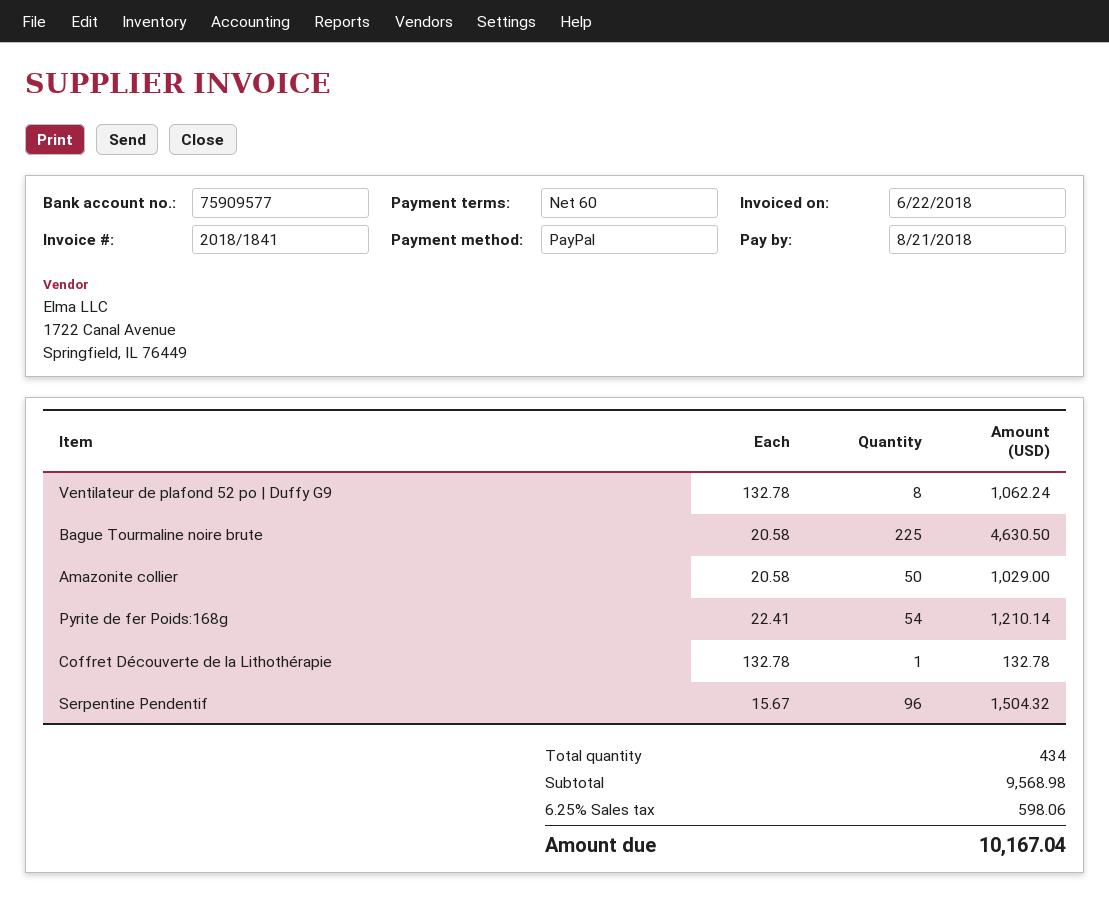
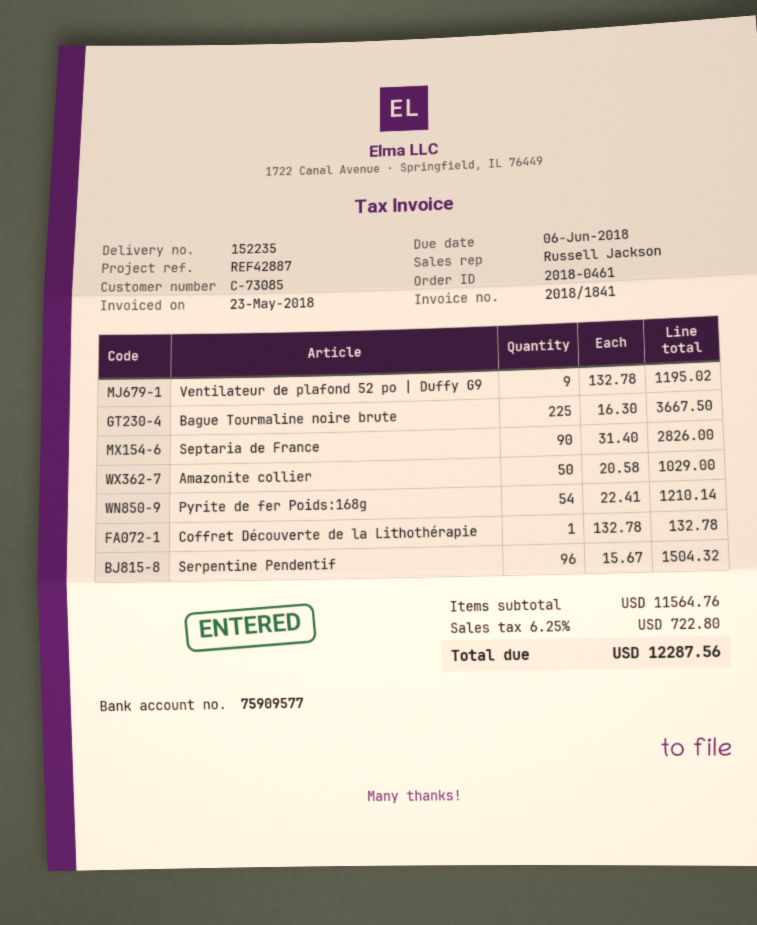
invoice date: 2018-06-22 -> 2018-05-23
due date: 2018-08-21 -> 2018-06-06
Ventilateur de plafond 52 po | Duffy G9: 8 x 132.78 = 1062.24 -> 9 x 132.78 = 1195.02
Bague Tourmaline noire brute: 225 x 20.58 = 4630.50 -> 225 x 16.30 = 3667.50
Septaria de France: none -> 90 x 31.40 = 2826.00
subtotal: 9568.98 -> 11564.76
tax: 6.25% = 598.06 -> 6.25% = 722.80
total: 10167.04 -> 12287.56

